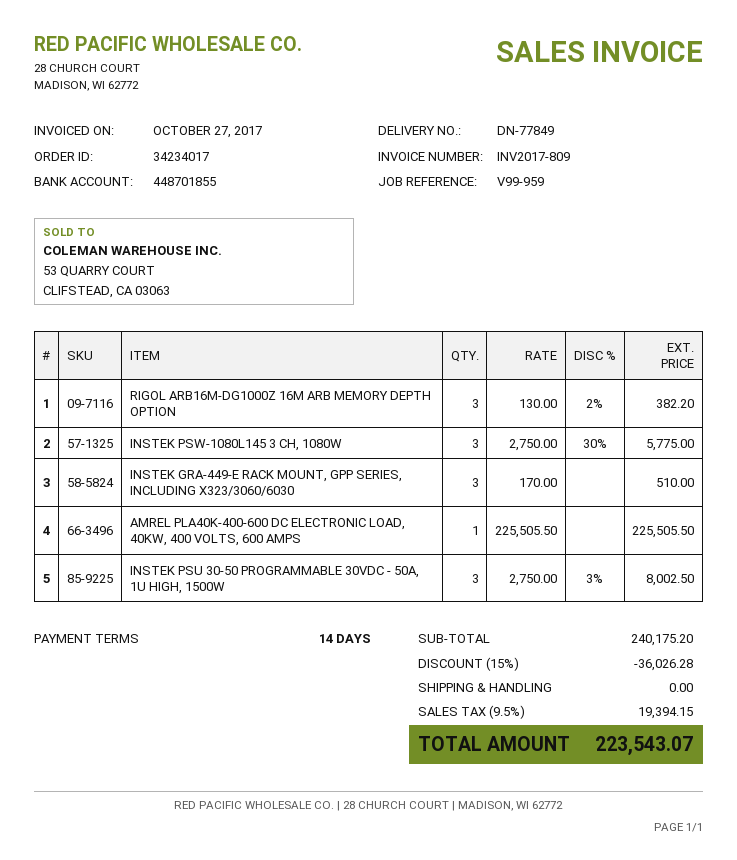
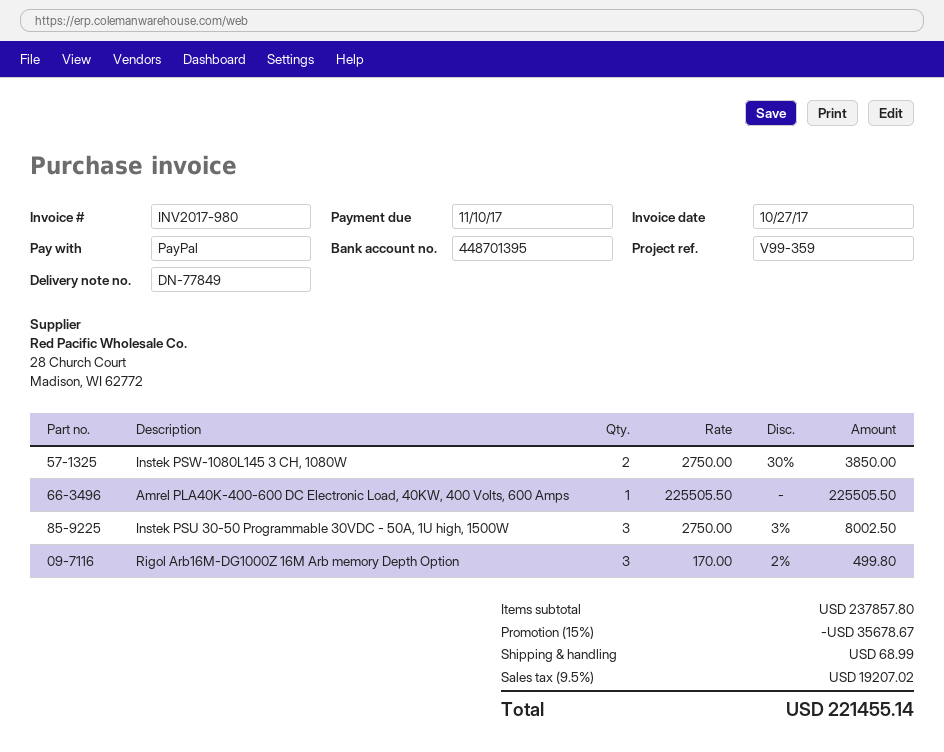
invoice number: INV2017-809 -> INV2017-980
reference: V99-959 -> V99-359
bank account: 448701855 -> 448701395
RIGOL ARB16M-DG1000Z 16M ARB MEMORY DEPTH OPTION: 3 x 130.00 - 2% = 382.20 -> 3 x 170.00 - 2% = 499.80
INSTEK PSW-1080L145 3 CH, 1080W: 3 x 2750.00 - 30% = 5775.00 -> 2 x 2750.00 - 30% = 3850.00
INSTEK GRA-449-E RACK MOUNT, GPP SERIES, INCLUDING X323/3060/6030: 3 x 170.00 = 510.00 -> none
subtotal: 240175.20 -> 237857.80
discount: 15% = 36026.28 -> 15% = 35678.67
shipping: 0.00 -> 68.99
tax: 9.5% = 19394.15 -> 9.5% = 19207.02
total: 223543.07 -> 221455.14

